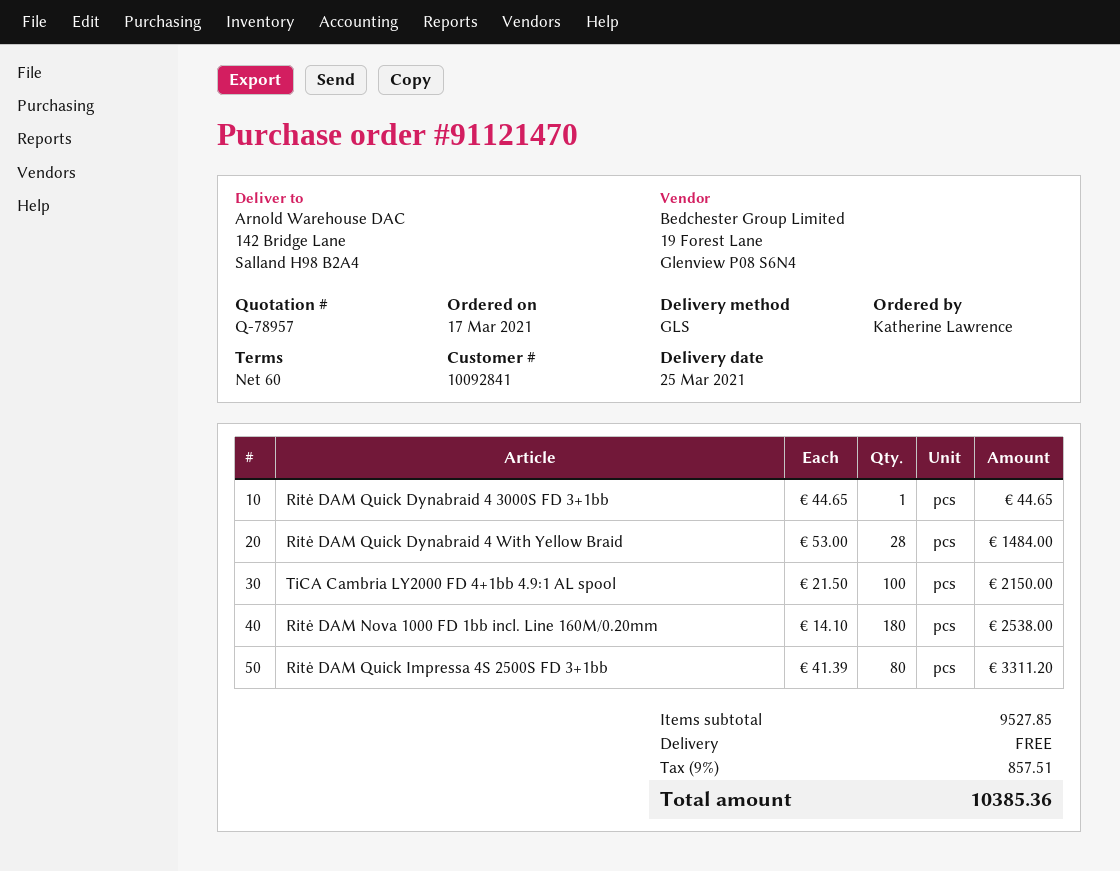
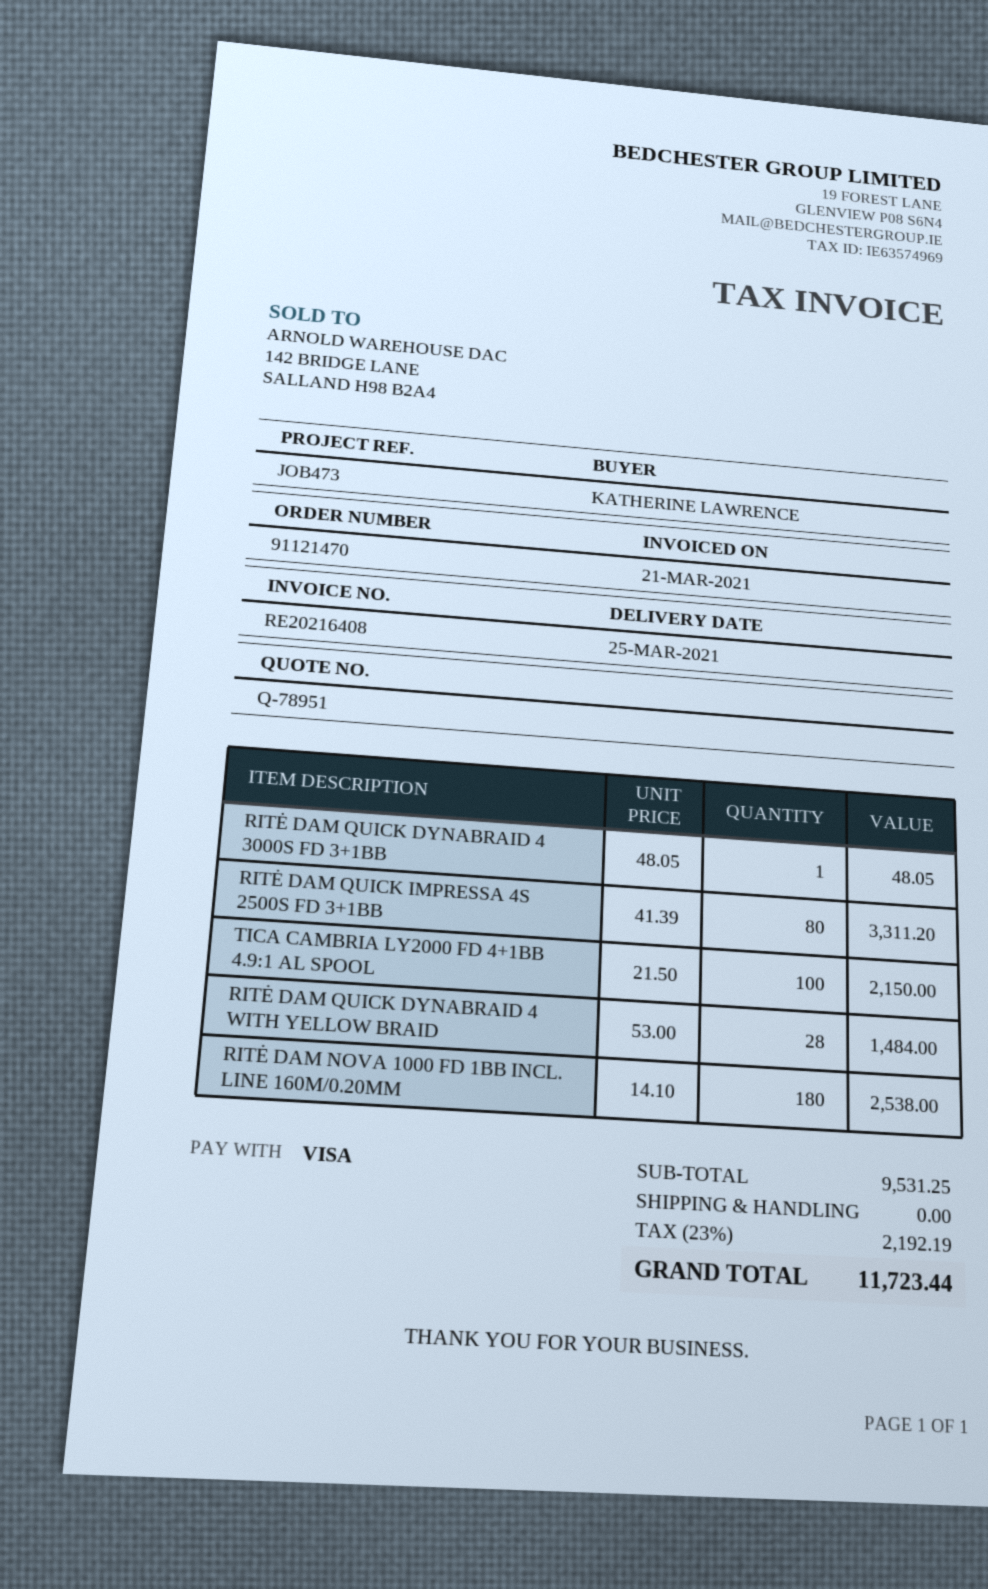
quote number: Q-78957 -> Q-78951
Ritė DAM Quick Dynabraid 4 3000S FD 3+1bb: 1 x 44.65 = 44.65 -> 1 x 48.05 = 48.05
subtotal: 9527.85 -> 9531.25
tax: 9% = 857.51 -> 23% = 2192.19
total: 10385.36 -> 11723.44

